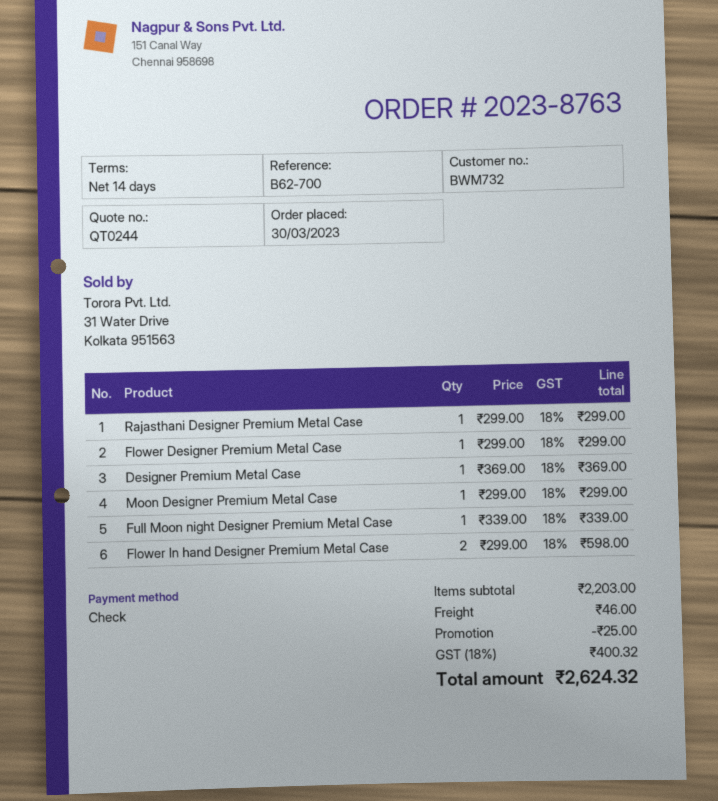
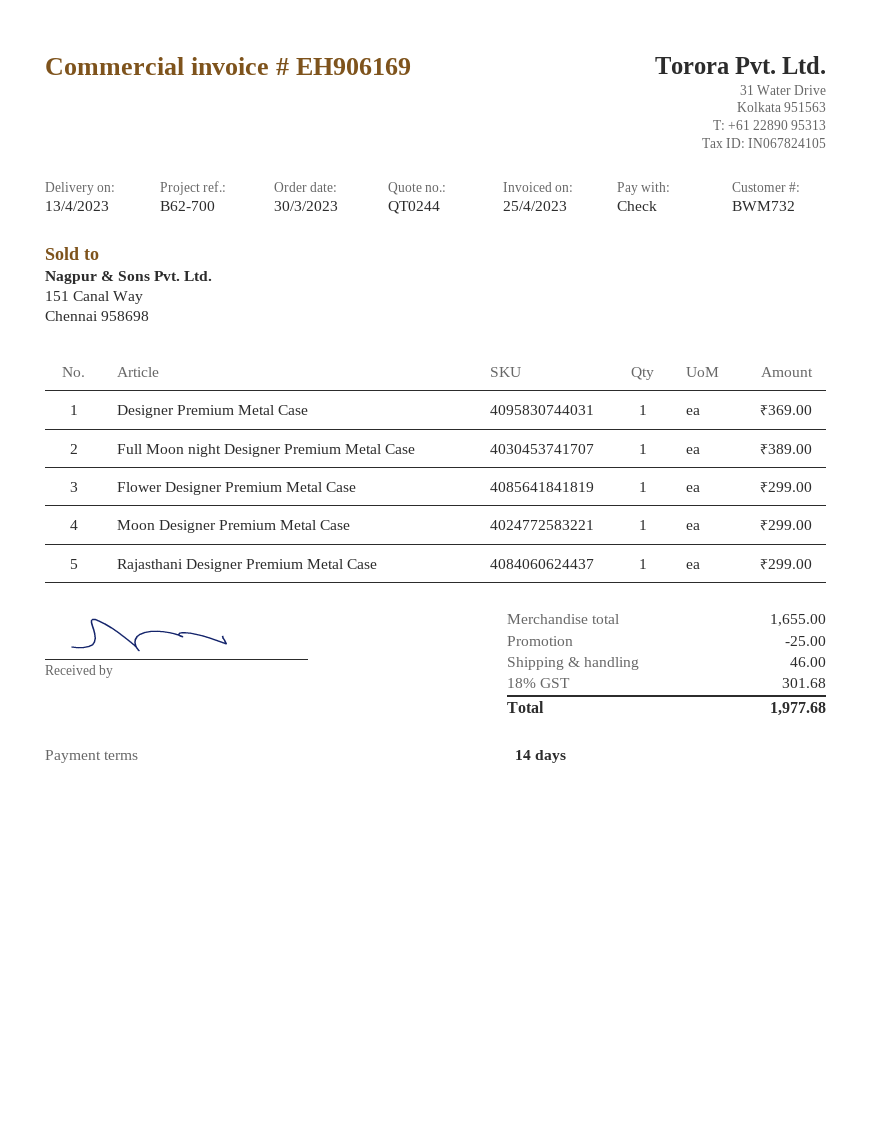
Full Moon night Designer Premium Metal Case: 1 for 339.00 -> 1 for 389.00
Flower In hand Designer Premium Metal Case: 2 for 598.00 -> none
subtotal: 2203.00 -> 1655.00
tax: 18% = 400.32 -> 18% = 301.68
total: 2624.32 -> 1977.68

